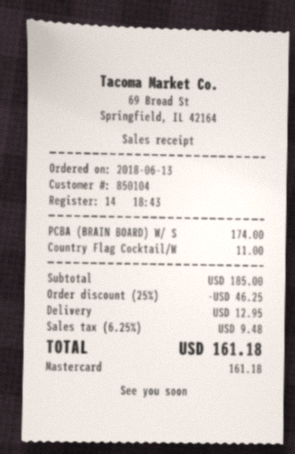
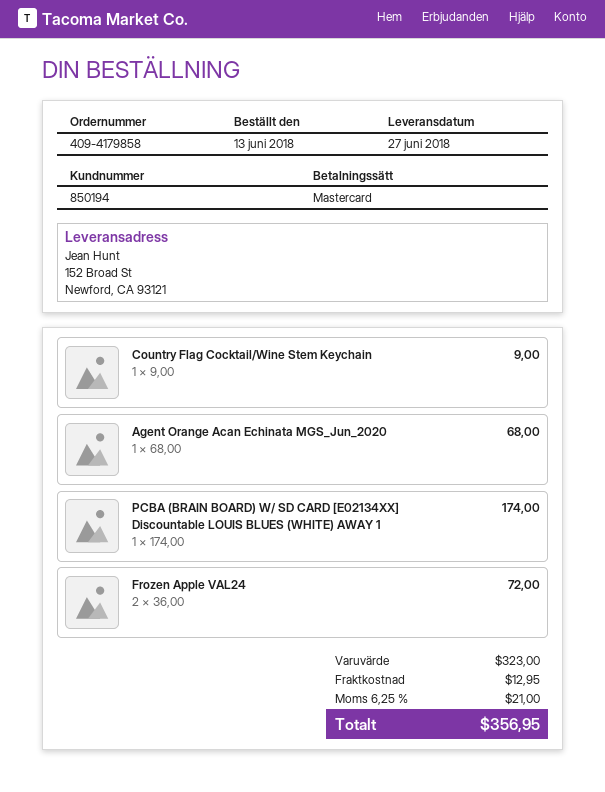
customer number: 850104 -> 850194
Country Flag Cocktail/W: 1 x 11.00 = 11.00 -> 1 x 9.00 = 9.00
Agent Orange Acan Echinata MGS_Jun_2020: none -> 1 x 68.00 = 68.00
Frozen Apple VAL24: none -> 2 x 36.00 = 72.00
subtotal: 185.00 -> 323.00
discount: 25% = 46.25 -> none
tax: 6.25% = 9.48 -> 6.25% = 21.00
total: 161.18 -> 356.95

